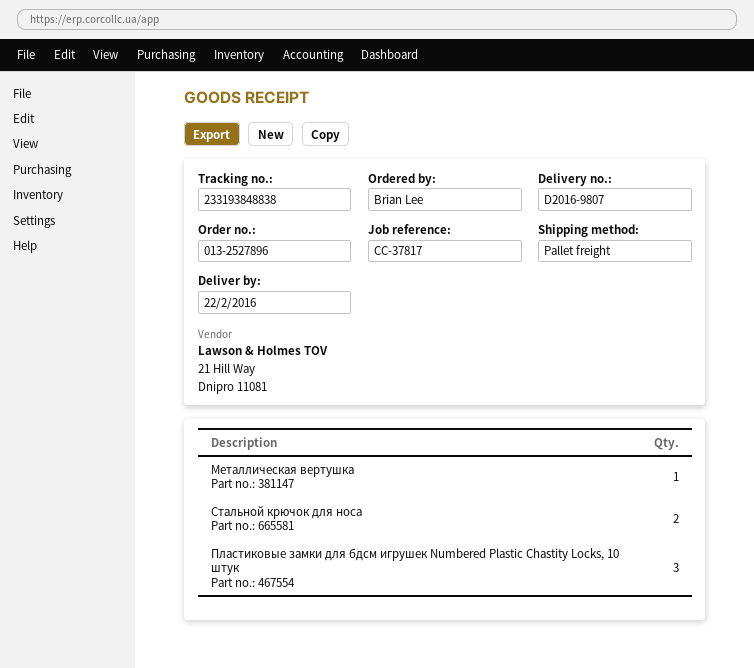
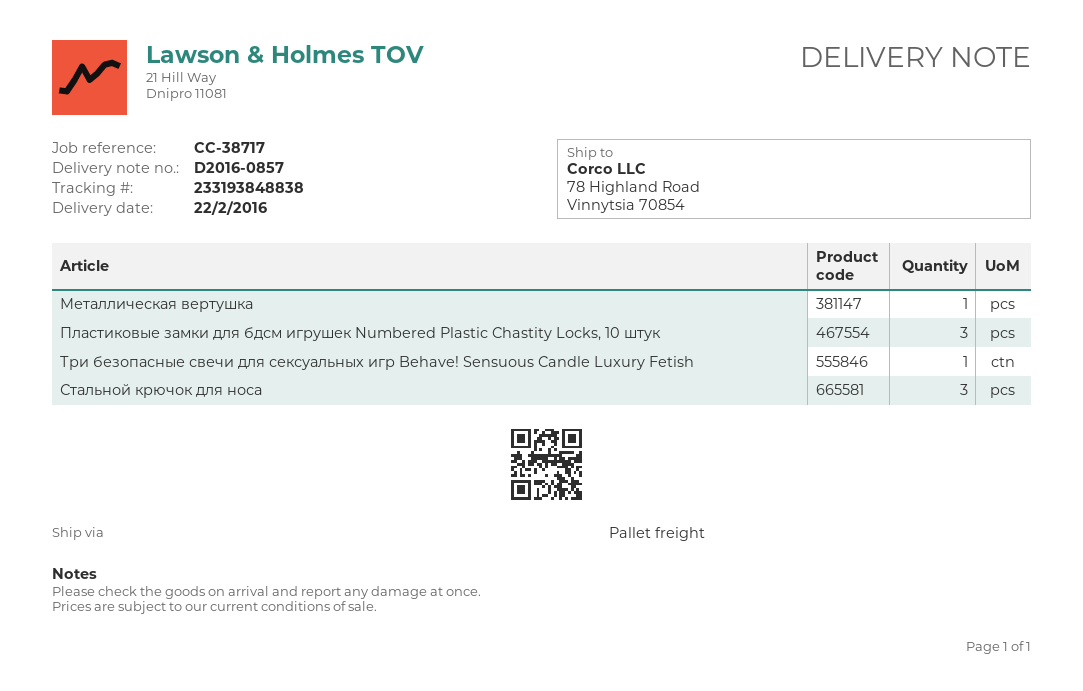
delivery note number: D2016-9807 -> D2016-0857
reference: CC-37817 -> CC-38717
Стальной крючок для носа: 2 -> 3
Три безопасные свечи для сексуальных игр Behave! Sensuous Candle Luxury Fetish: none -> 1

